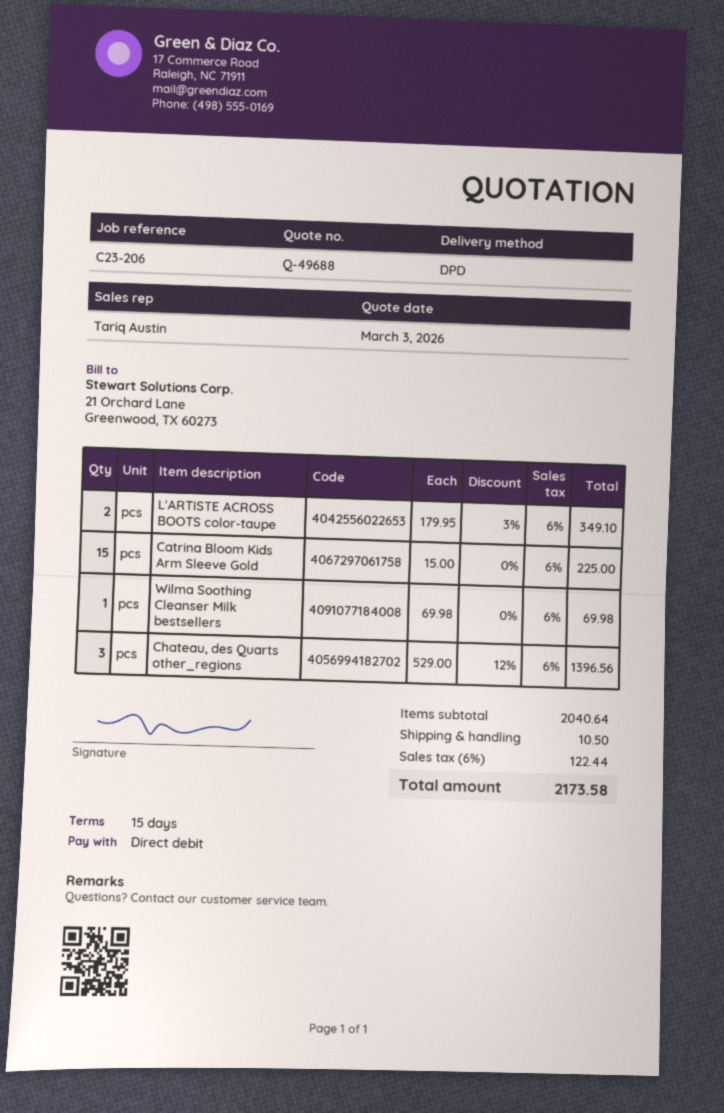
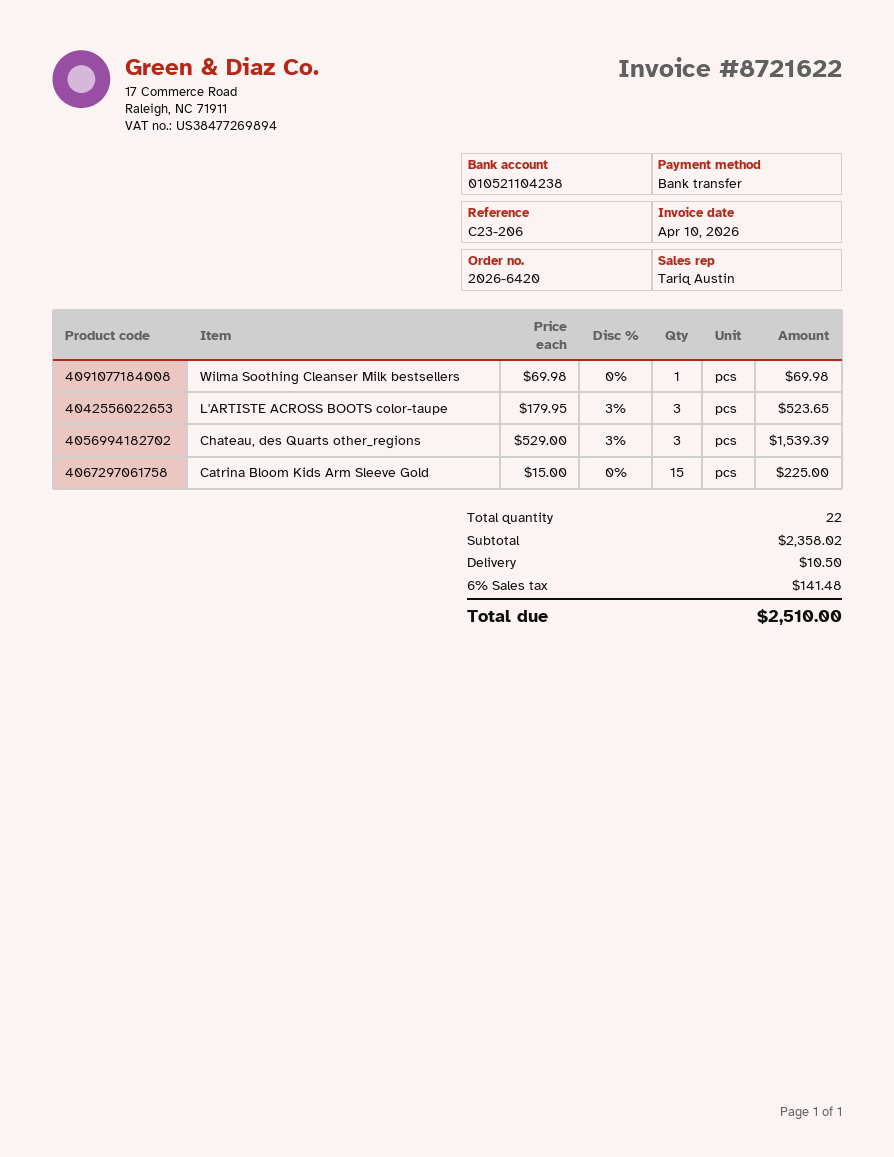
payment method: direct debit -> bank transfer
L'ARTISTE ACROSS BOOTS color-taupe: 2 x 179.95 - 3% = 349.10 -> 3 x 179.95 - 3% = 523.65
Chateau, des Quarts other_regions: 3 x 529.00 - 12% = 1396.56 -> 3 x 529.00 - 3% = 1539.39
subtotal: 2040.64 -> 2358.02
tax: 6% = 122.44 -> 6% = 141.48
total: 2173.58 -> 2510.00

